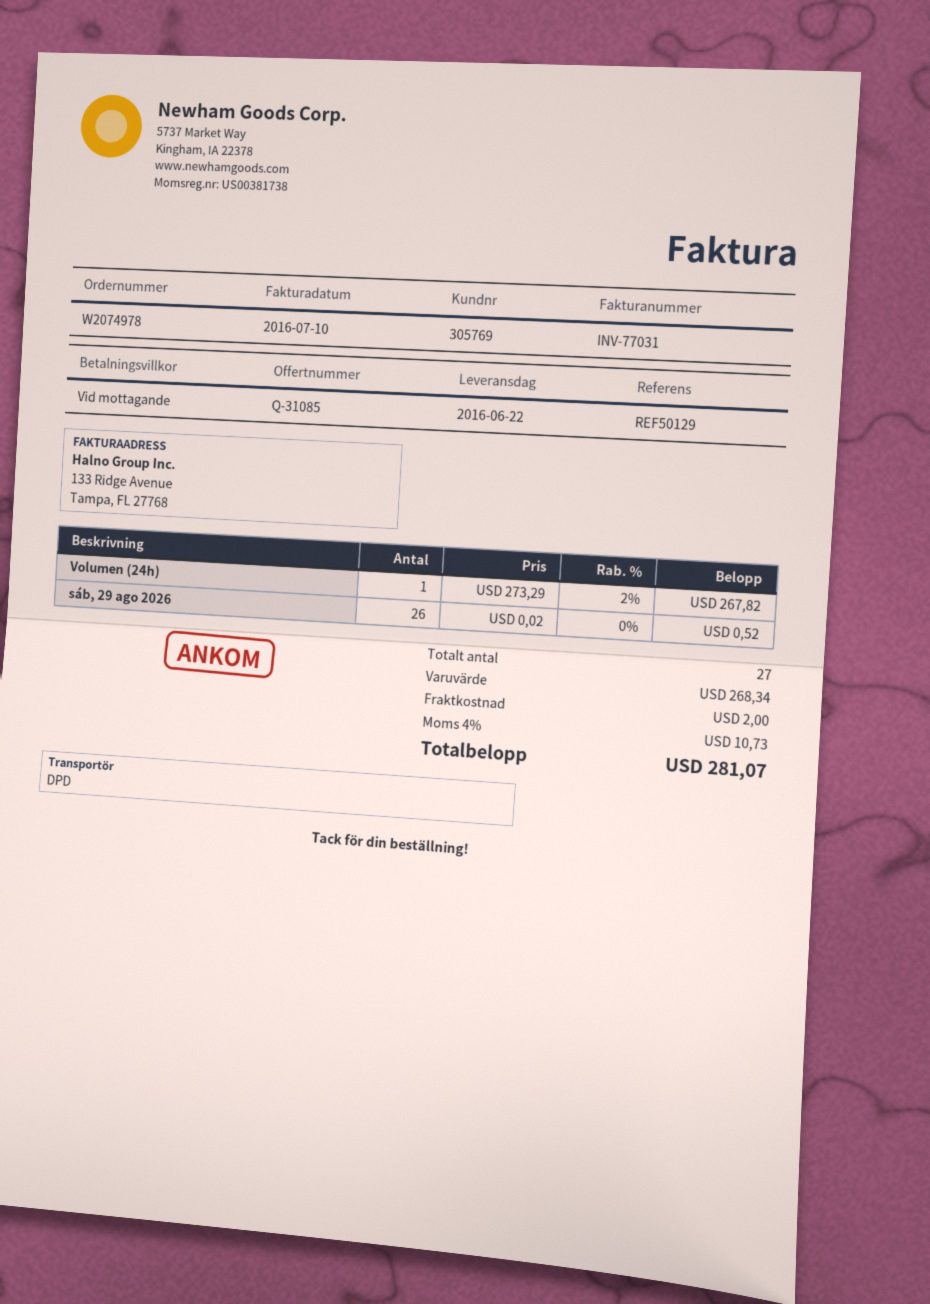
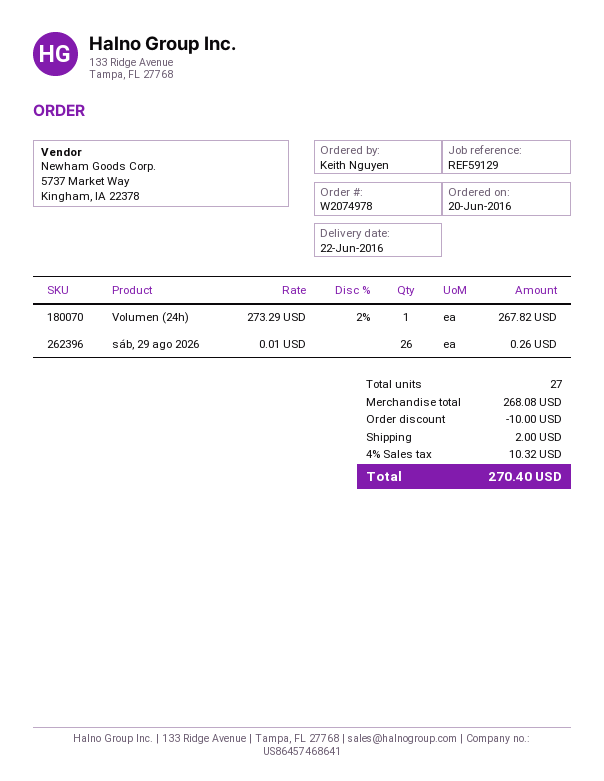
reference: REF50129 -> REF59129
sáb, 29 ago 2026: 26 x 0.02 = 0.52 -> 26 x 0.01 = 0.26
subtotal: 268.34 -> 268.08
discount: none -> 10.00
tax: 4% = 10.73 -> 4% = 10.32
total: 281.07 -> 270.40

